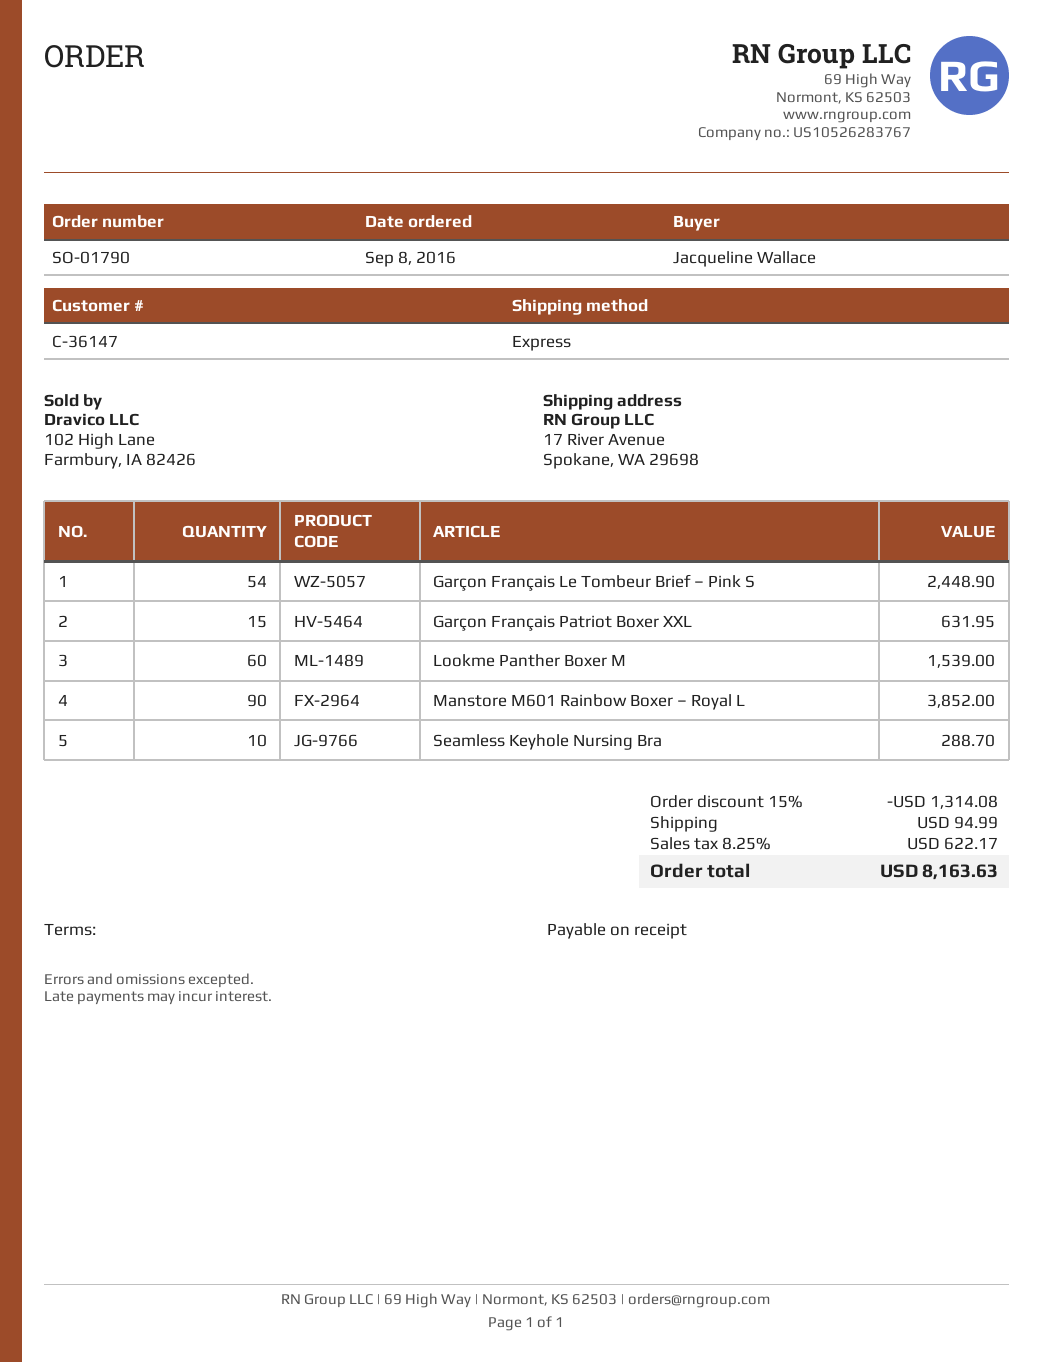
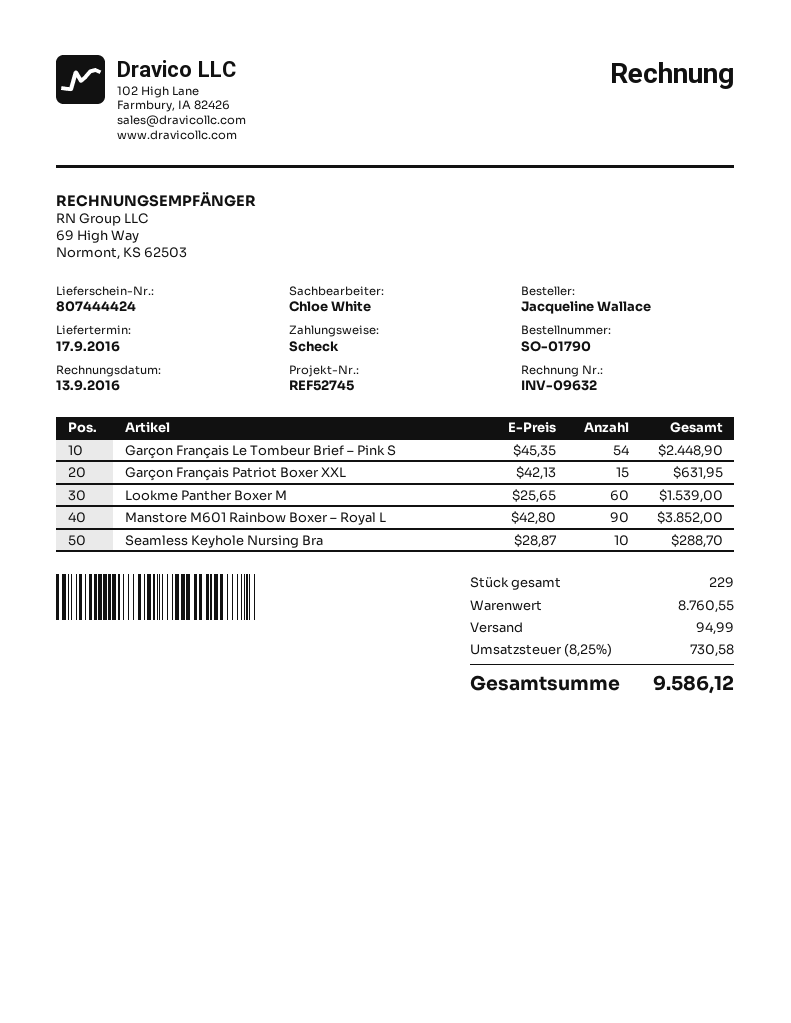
discount: 15% = 1314.08 -> none
tax: 8.25% = 622.17 -> 8.25% = 730.58
total: 8163.63 -> 9586.12

